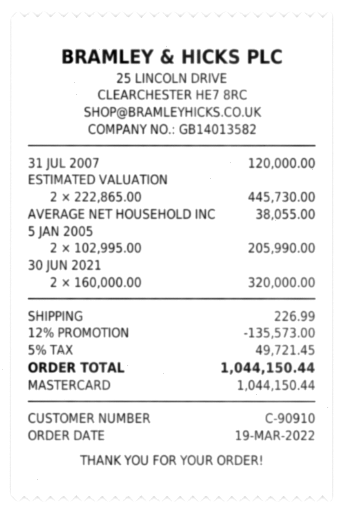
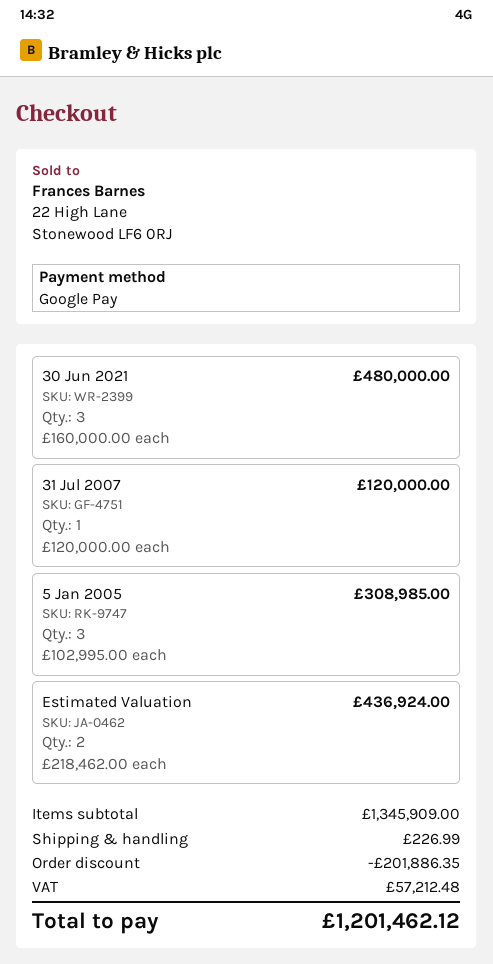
payment method: Mastercard -> Google Pay
ESTIMATED VALUATION: 2 x 222865.00 = 445730.00 -> 2 x 218462.00 = 436924.00
AVERAGE NET HOUSEHOLD INC: 1 x 38055.00 = 38055.00 -> none
5 JAN 2005: 2 x 102995.00 = 205990.00 -> 3 x 102995.00 = 308985.00
30 JUN 2021: 2 x 160000.00 = 320000.00 -> 3 x 160000.00 = 480000.00
discount: 135573.00 -> 201886.35
tax: 49721.45 -> 57212.48
total: 1044150.44 -> 1201462.12

